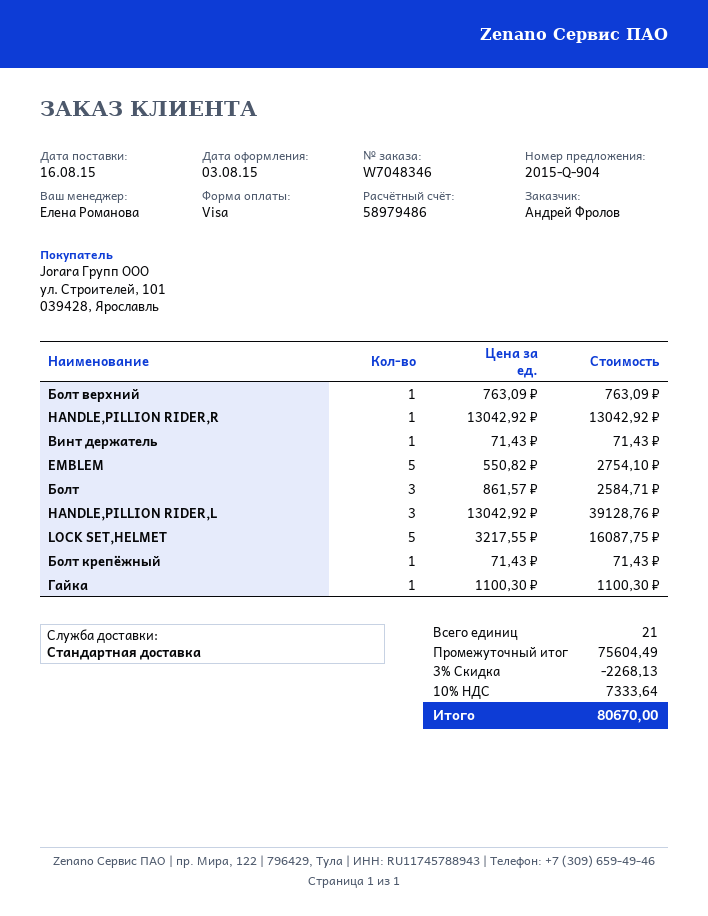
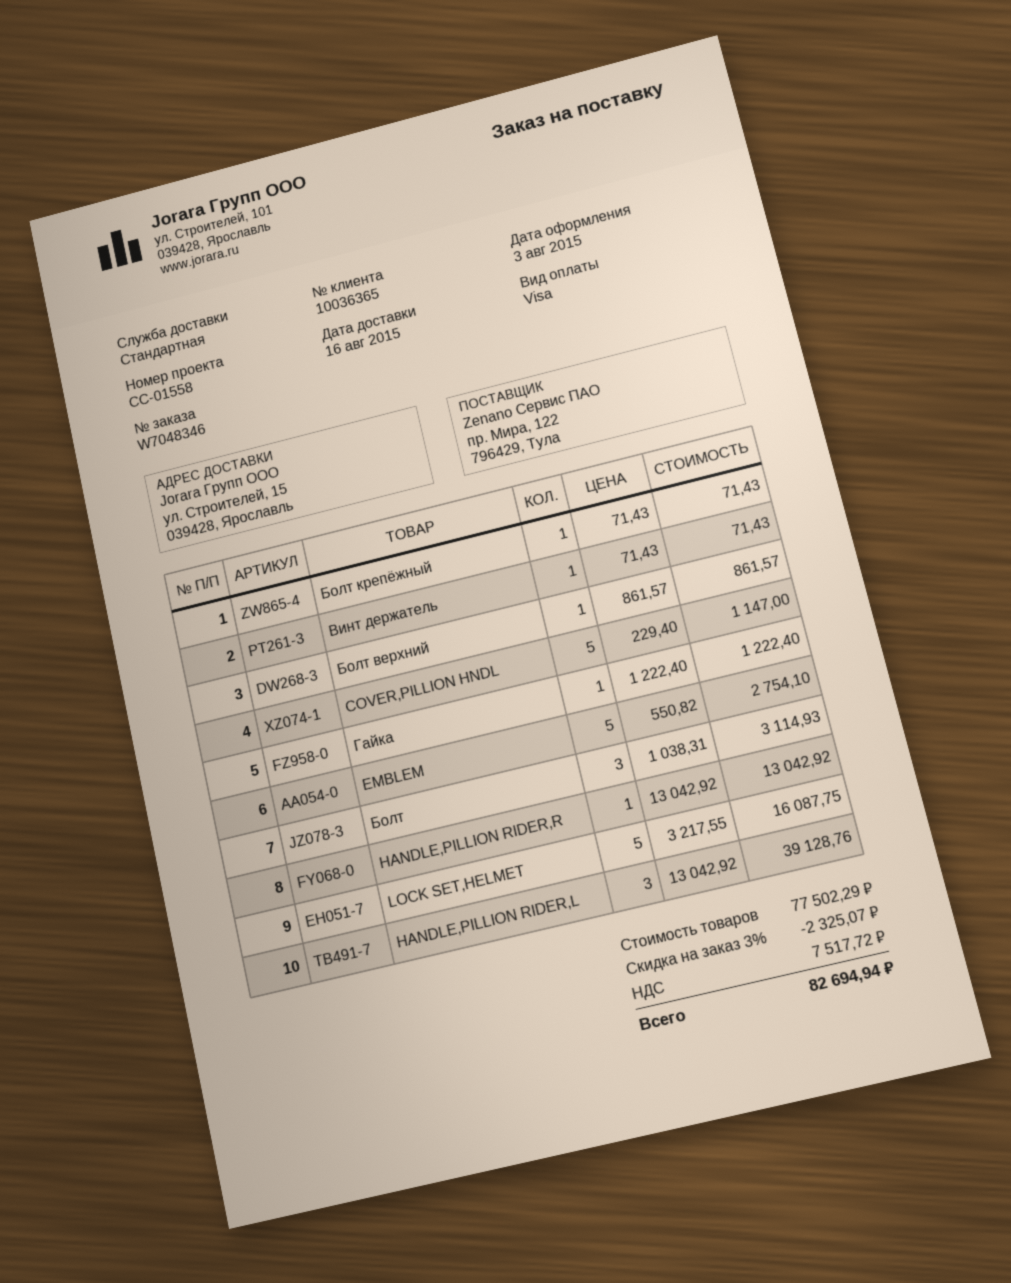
Болт верхний: 1 x 763.09 = 763.09 -> 1 x 861.57 = 861.57
Болт: 3 x 861.57 = 2584.71 -> 3 x 1038.31 = 3114.93
Гайка: 1 x 1100.30 = 1100.30 -> 1 x 1222.40 = 1222.40
COVER,PILLION HNDL: none -> 5 x 229.40 = 1147.00
subtotal: 75604.49 -> 77502.29
discount: 3% = 2268.13 -> 3% = 2325.07
tax: 7333.64 -> 7517.72
total: 80670.00 -> 82694.94

